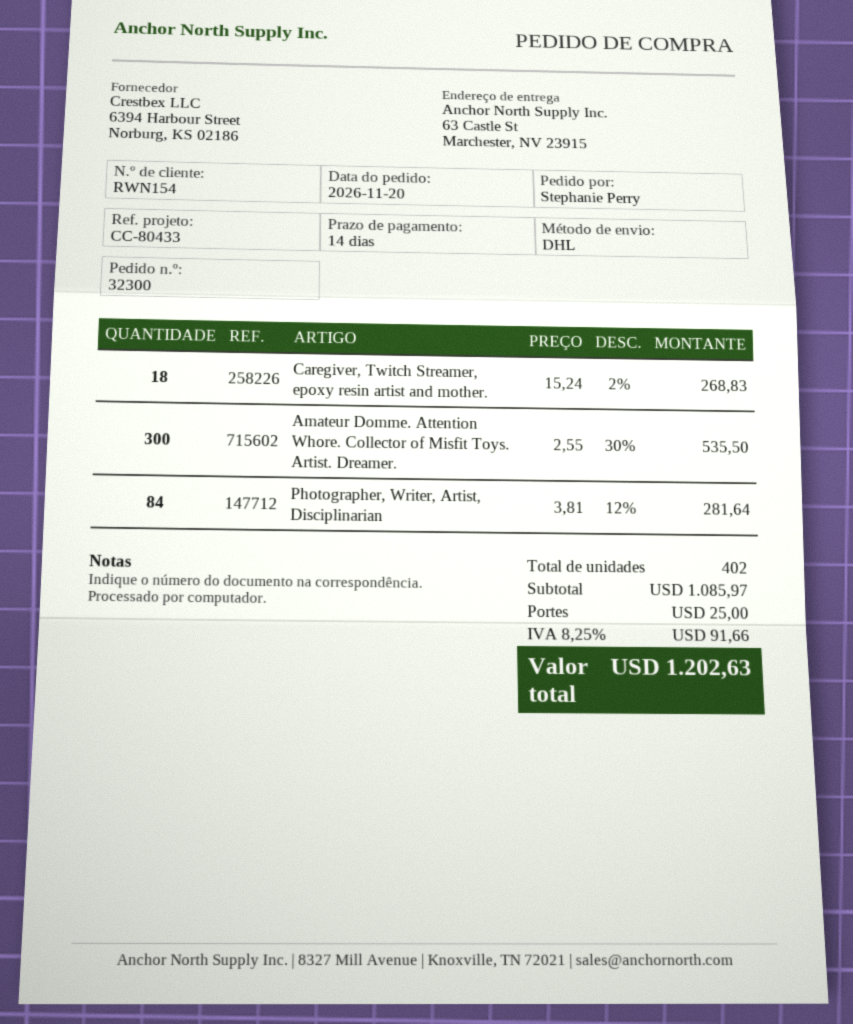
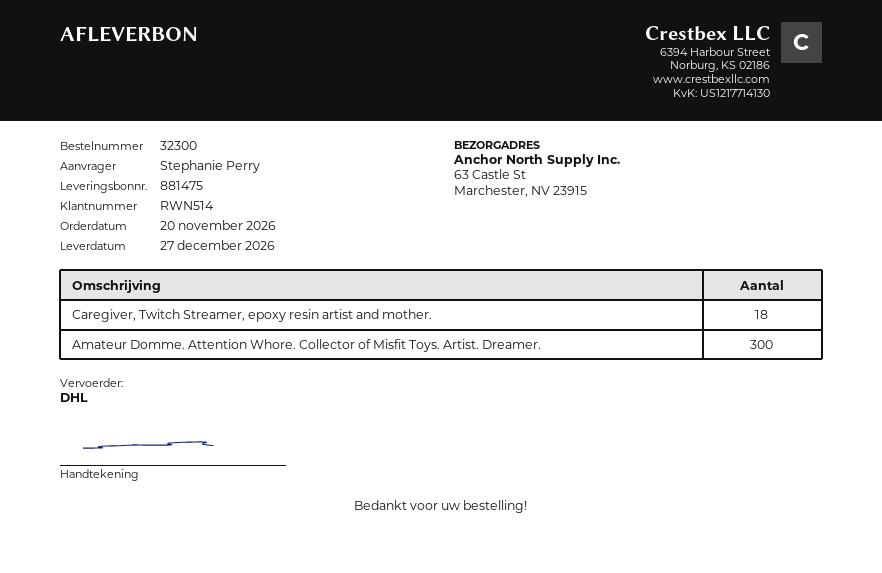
customer number: RWN154 -> RWN514
Photographer, Writer, Artist, Disciplinarian: 84 -> none

